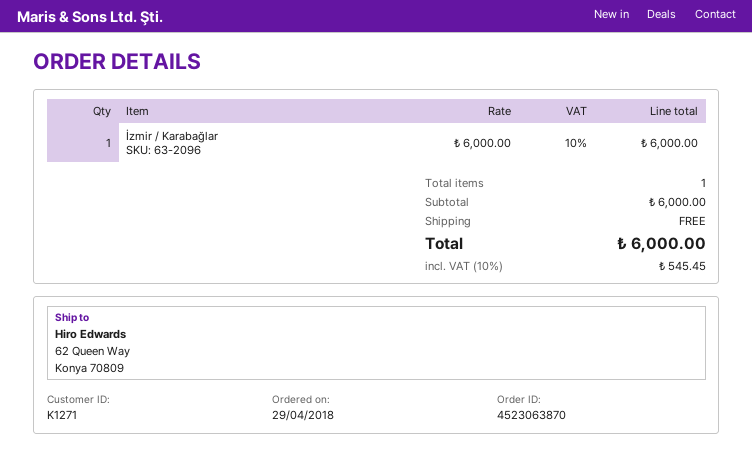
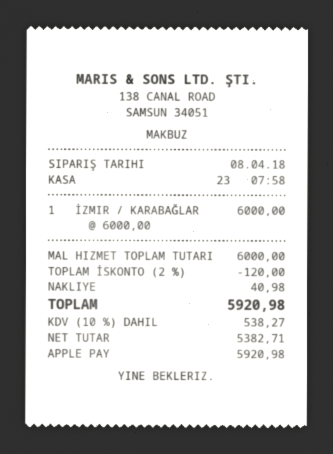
order date: 2018-04-29 -> 2018-04-08
discount: none -> 2% = 120.00
shipping: 0.00 -> 40.98
tax: 10% = 545.45 -> 10% = 538.27
total: 6000.00 -> 5920.98

